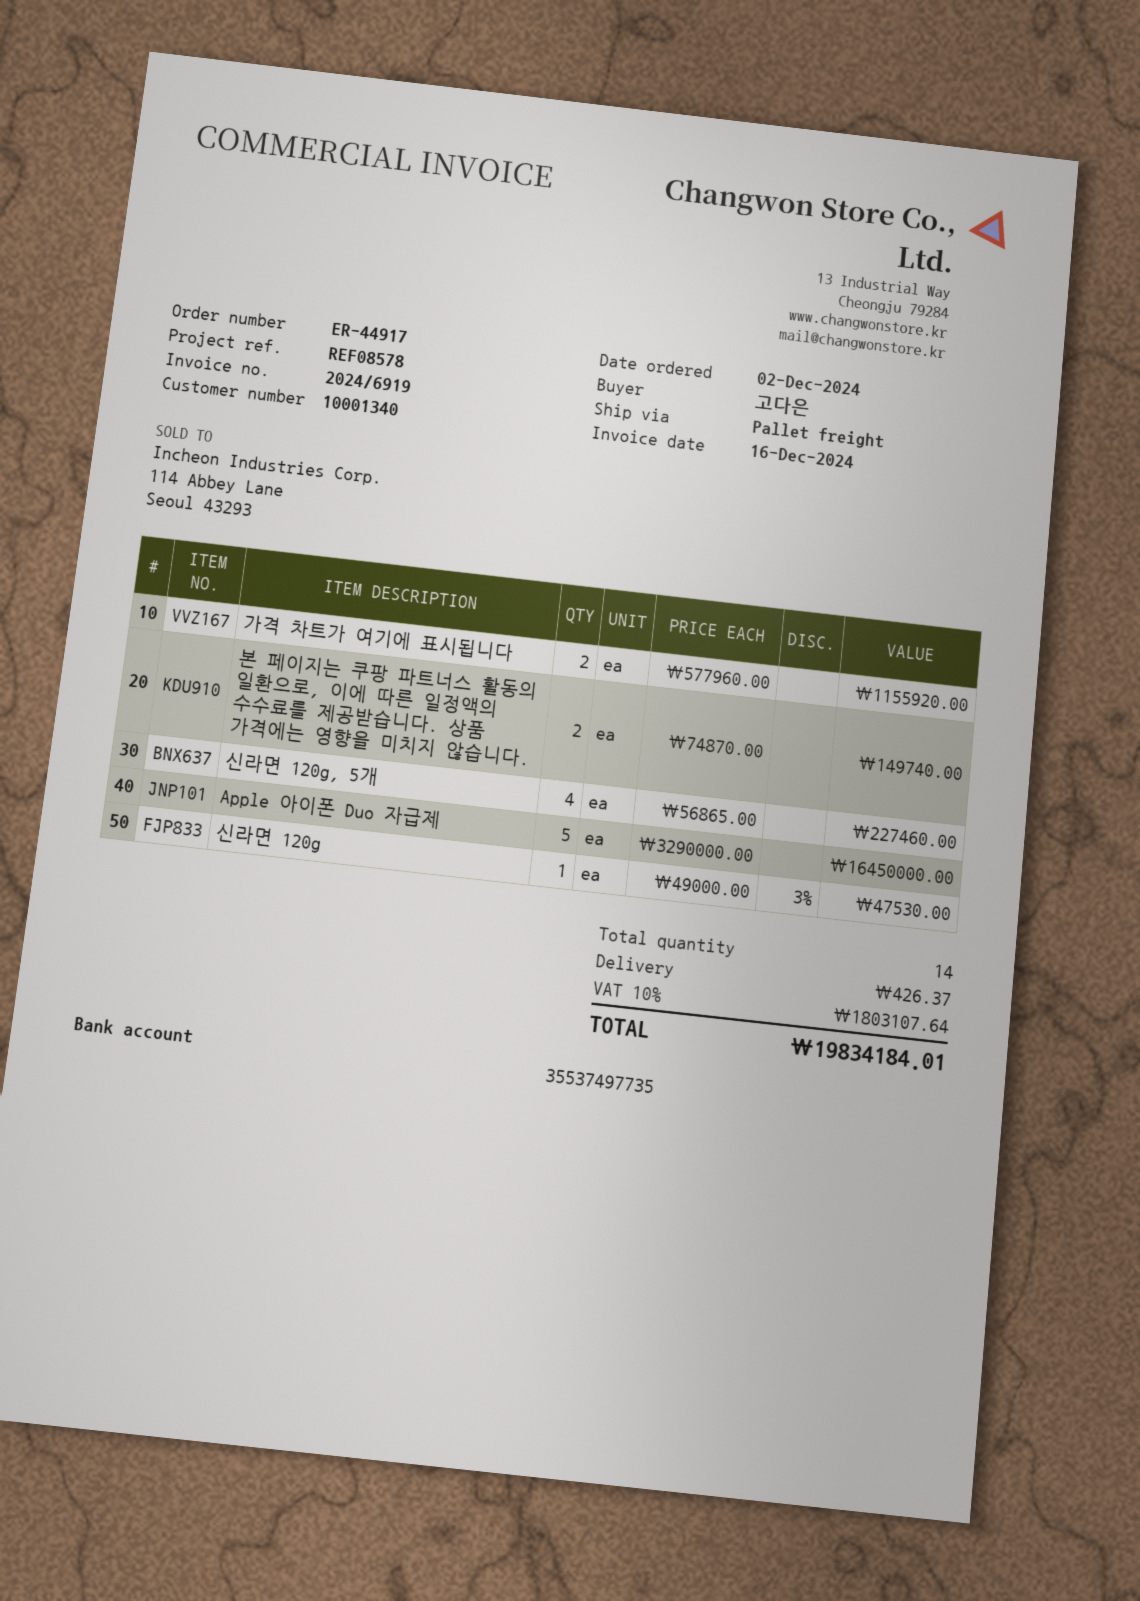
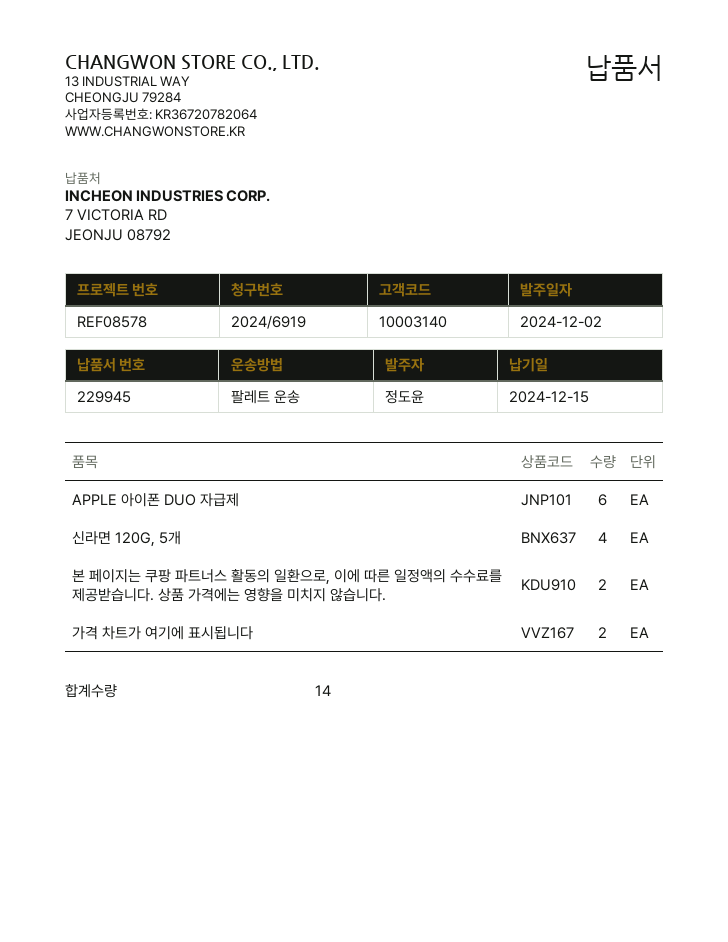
customer number: 10001340 -> 10003140
ordered by: 고다은 -> 정도윤
Apple 아이폰 Duo 자급제: 5 -> 6
신라면 120g: 1 -> none

